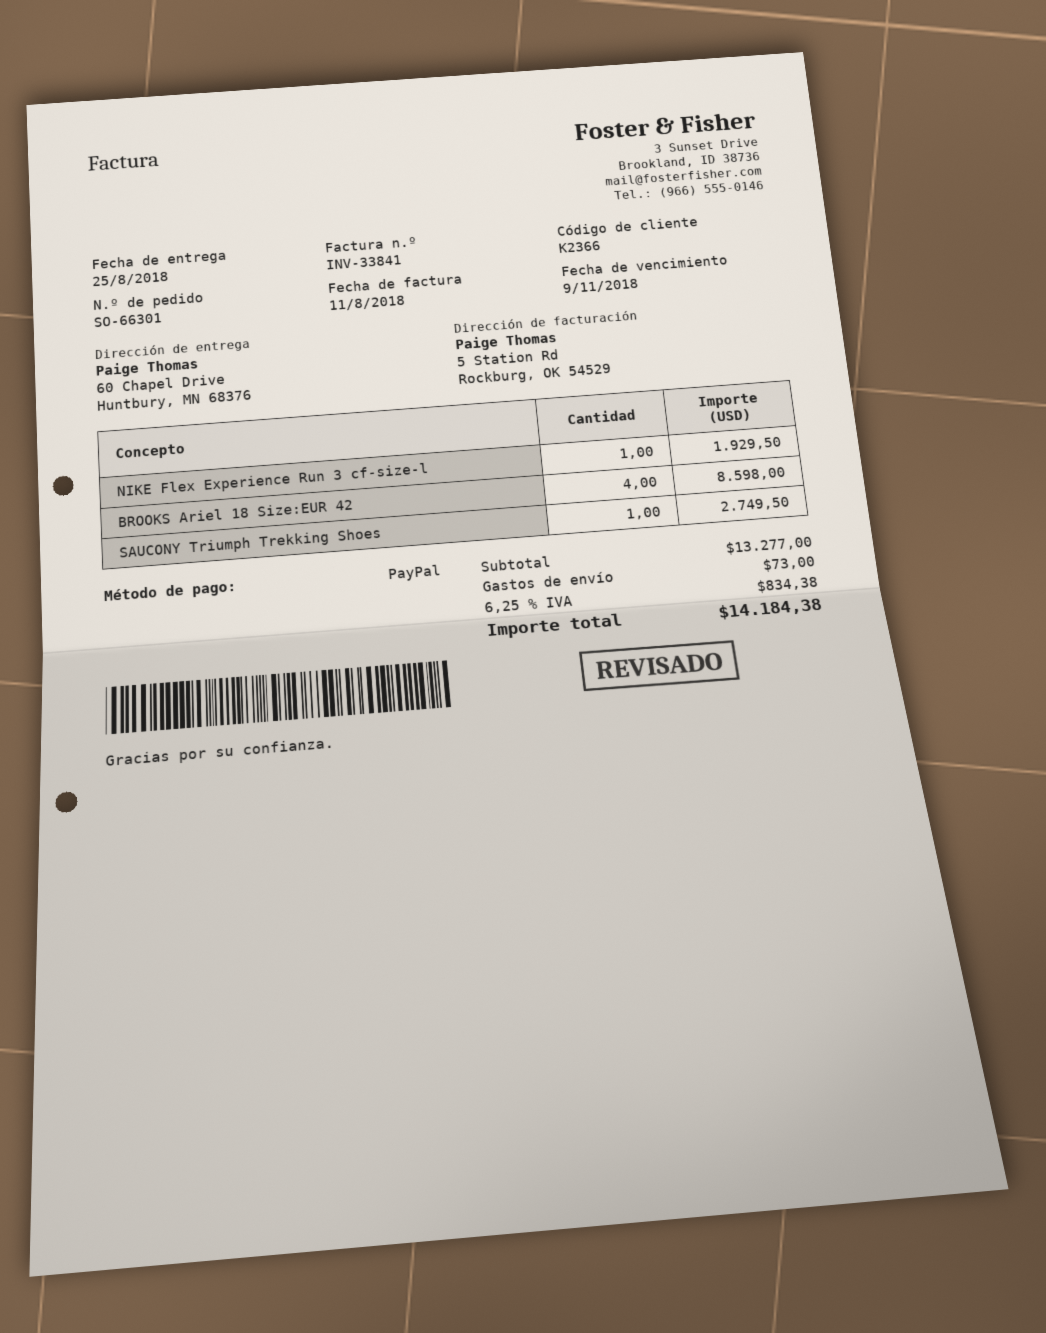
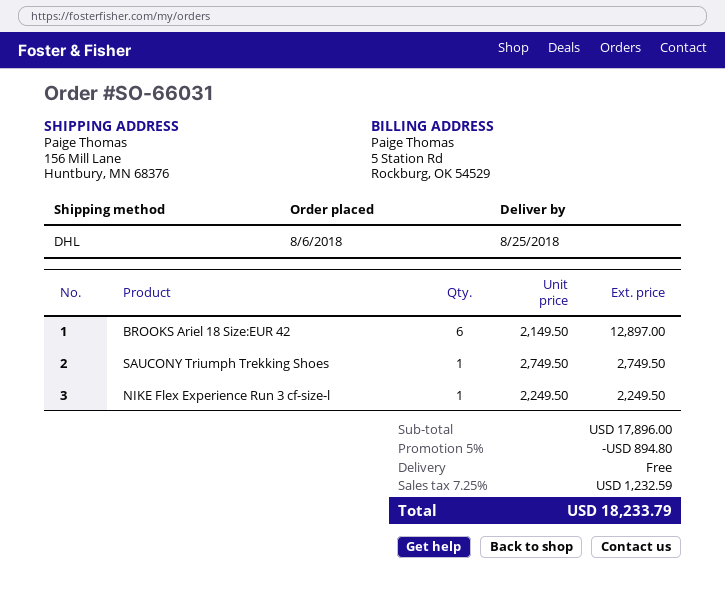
order number: SO-66301 -> SO-66031
ship to: 60 Chapel Drive, Huntbury, MN 68376 -> 156 Mill Lane, Huntbury, MN 68376
NIKE Flex Experience Run 3 cf-size-l: 1 for 1929.50 -> 1 for 2249.50
BROOKS Ariel 18 Size:EUR 42: 4 for 8598.00 -> 6 for 12897.00
subtotal: 13277.00 -> 17896.00
discount: none -> 5% = 894.80
shipping: 73.00 -> 0.00
tax: 6.25% = 834.38 -> 7.25% = 1232.59
total: 14184.38 -> 18233.79

